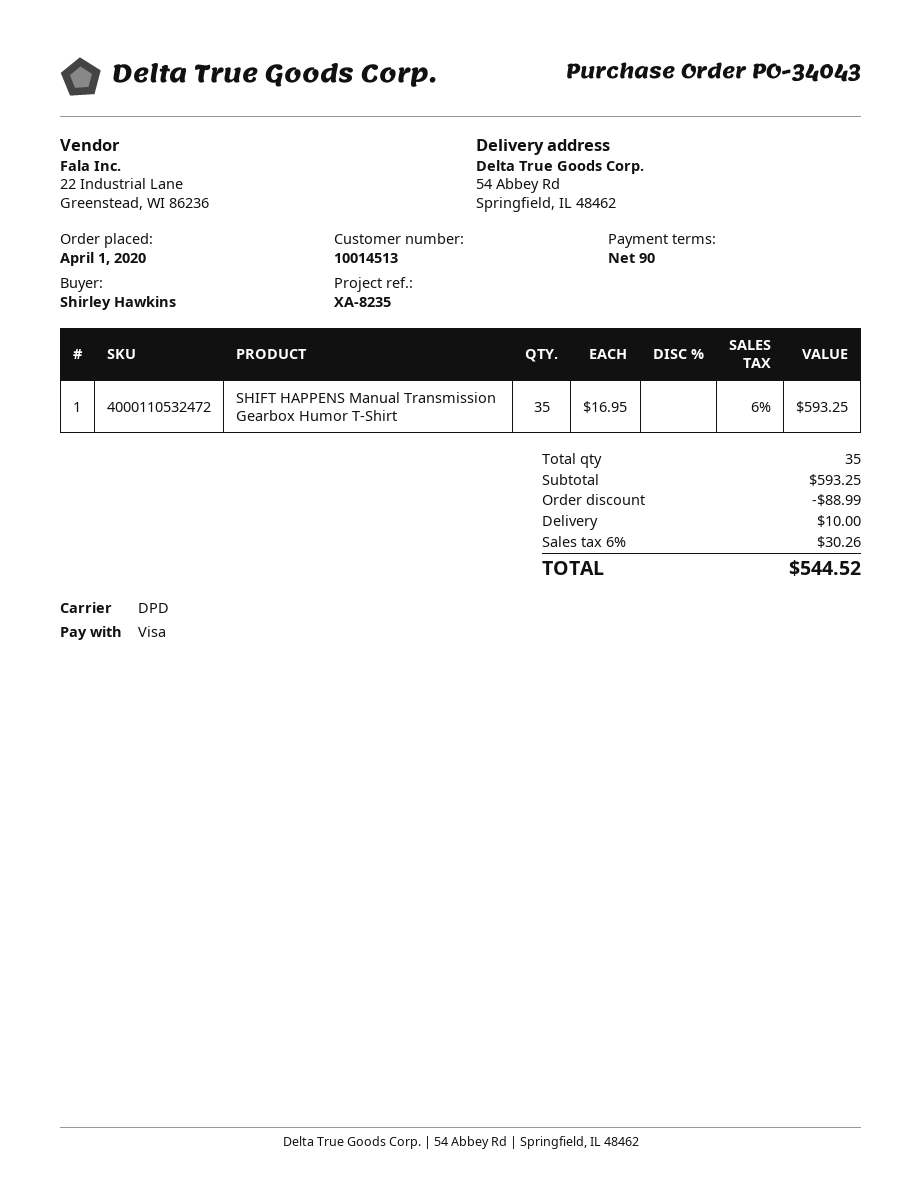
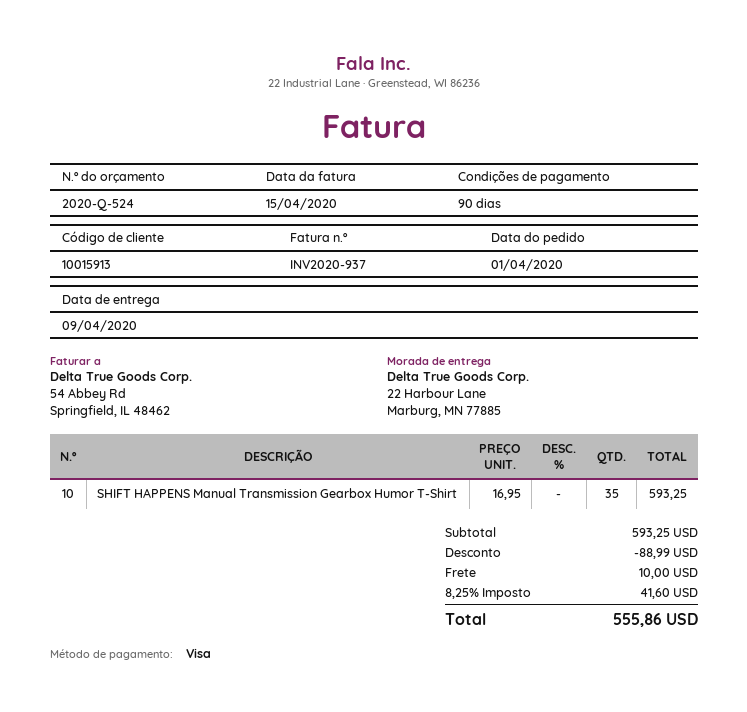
customer number: 10014513 -> 10015913
ship to: 54 Abbey Rd, Springfield, IL 48462 -> 22 Harbour Lane, Marburg, MN 77885
tax: 6% = 30.26 -> 8.25% = 41.60
total: 544.52 -> 555.86

